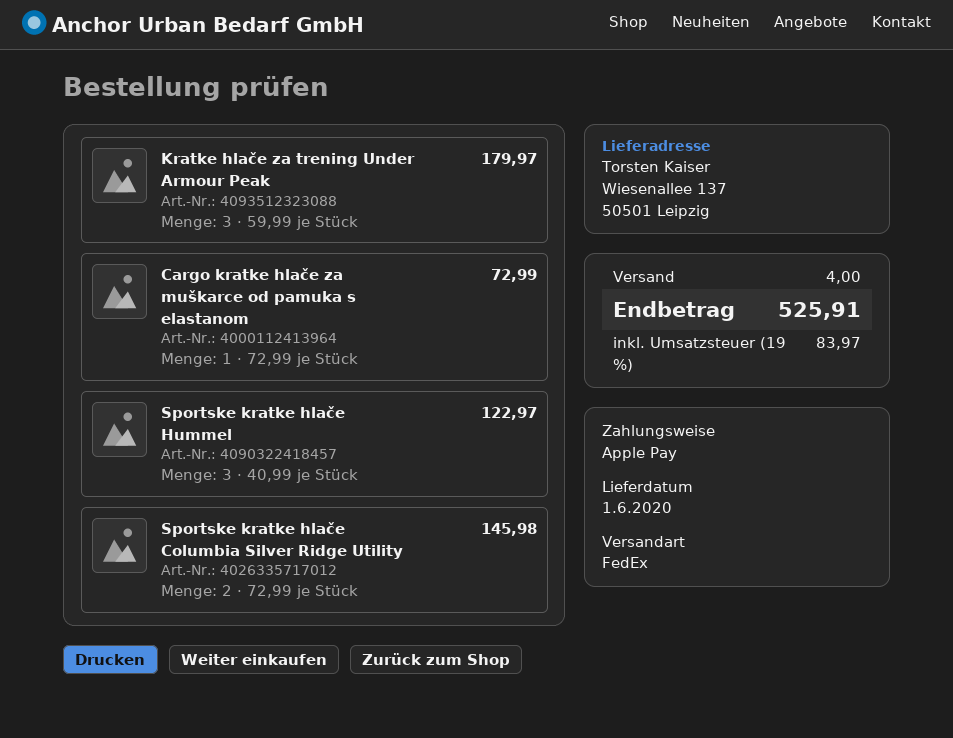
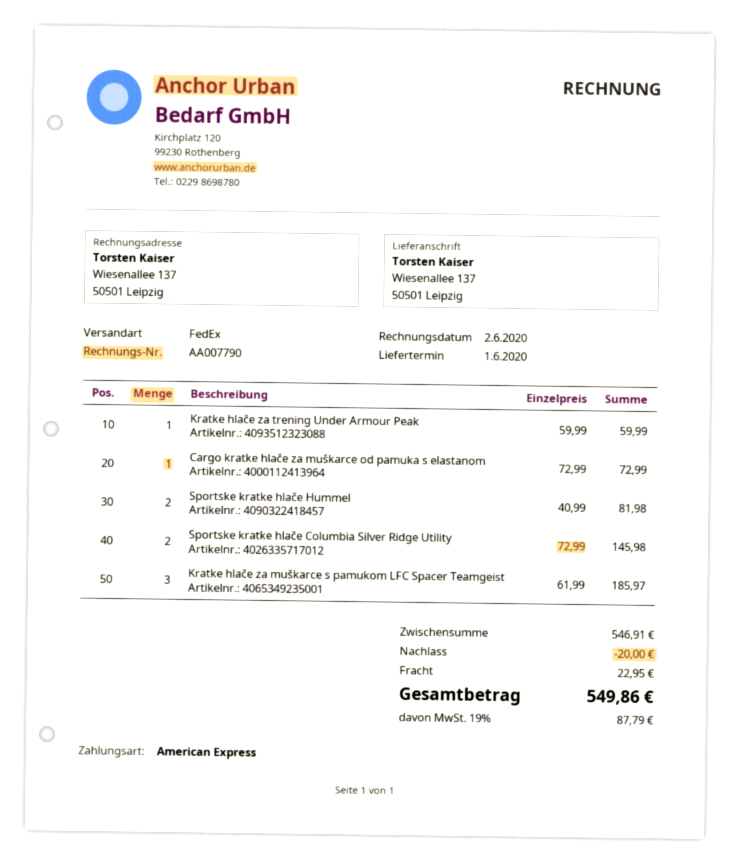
payment method: Apple Pay -> American Express
Kratke hlače za trening Under Armour Peak: 3 x 59.99 = 179.97 -> 1 x 59.99 = 59.99
Sportske kratke hlače Hummel: 3 x 40.99 = 122.97 -> 2 x 40.99 = 81.98
Kratke hlače za muškarce s pamukom LFC Spacer Teamgeist: none -> 3 x 61.99 = 185.97
discount: none -> 20.00
shipping: 4.00 -> 22.95
tax: 19% = 83.97 -> 19% = 87.79
total: 525.91 -> 549.86

